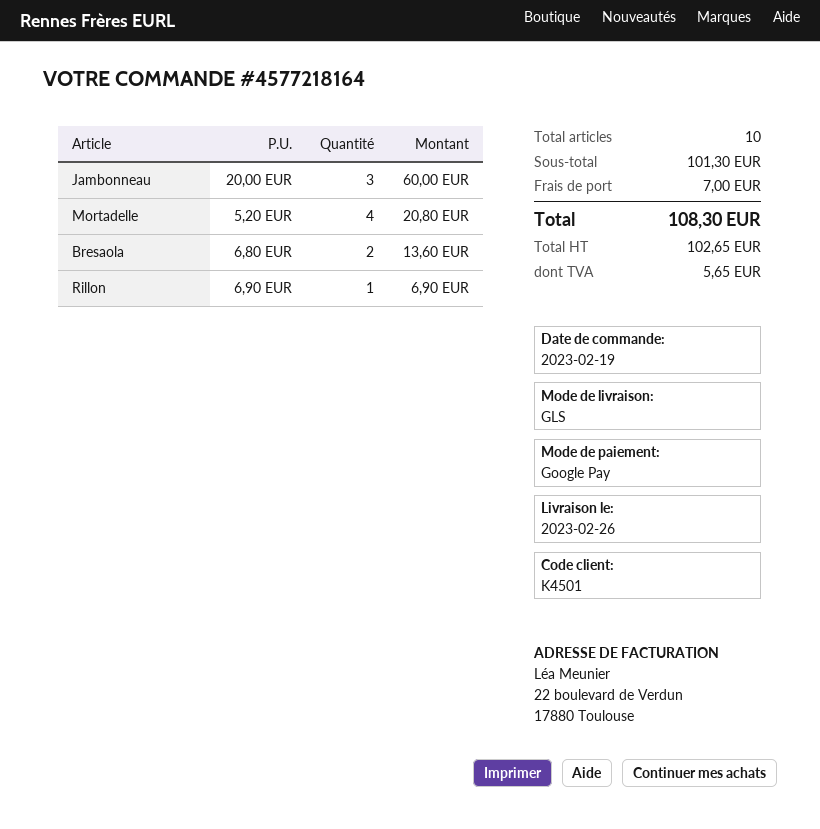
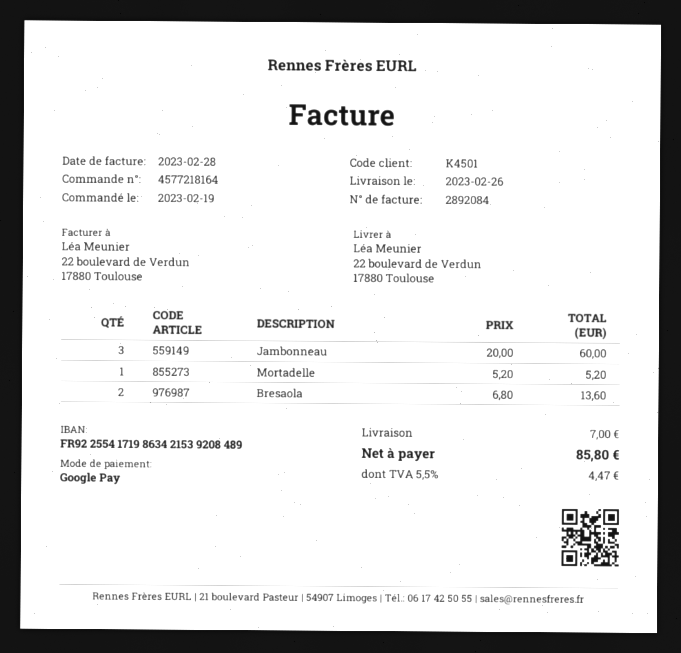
Mortadelle: 4 x 5.20 = 20.80 -> 1 x 5.20 = 5.20
Rillon: 1 x 6.90 = 6.90 -> none
tax: 5.65 -> 4.47
total: 108.30 -> 85.80

